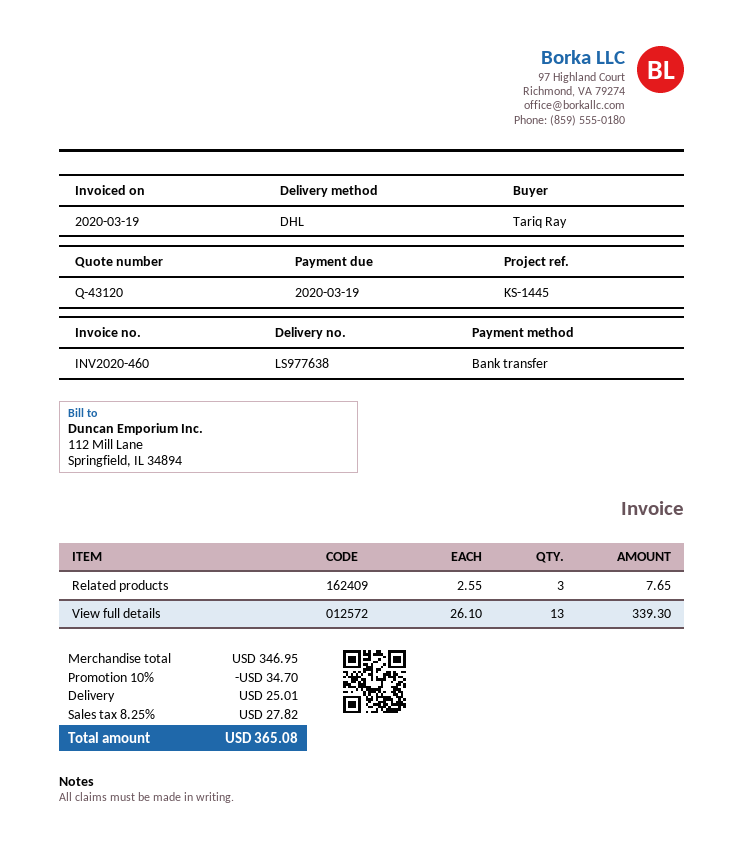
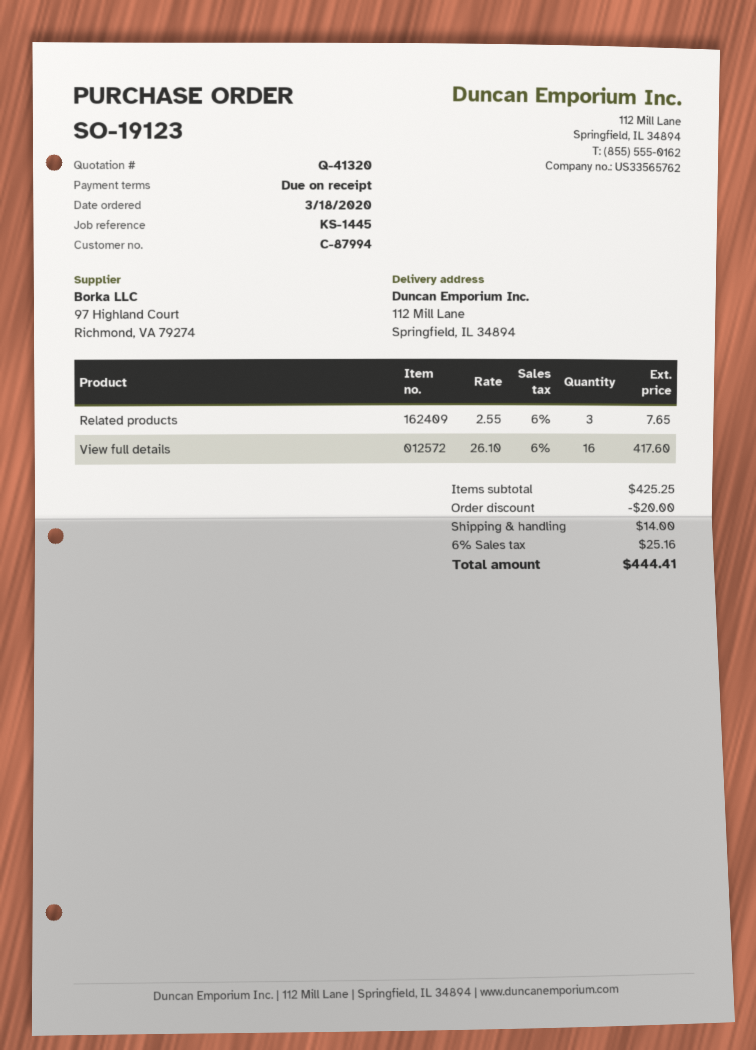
quote number: Q-43120 -> Q-41320
View full details: 13 x 26.10 = 339.30 -> 16 x 26.10 = 417.60
subtotal: 346.95 -> 425.25
discount: 34.70 -> 20.00
shipping: 25.01 -> 14.00
tax: 8.25% = 27.82 -> 6% = 25.16
total: 365.08 -> 444.41

